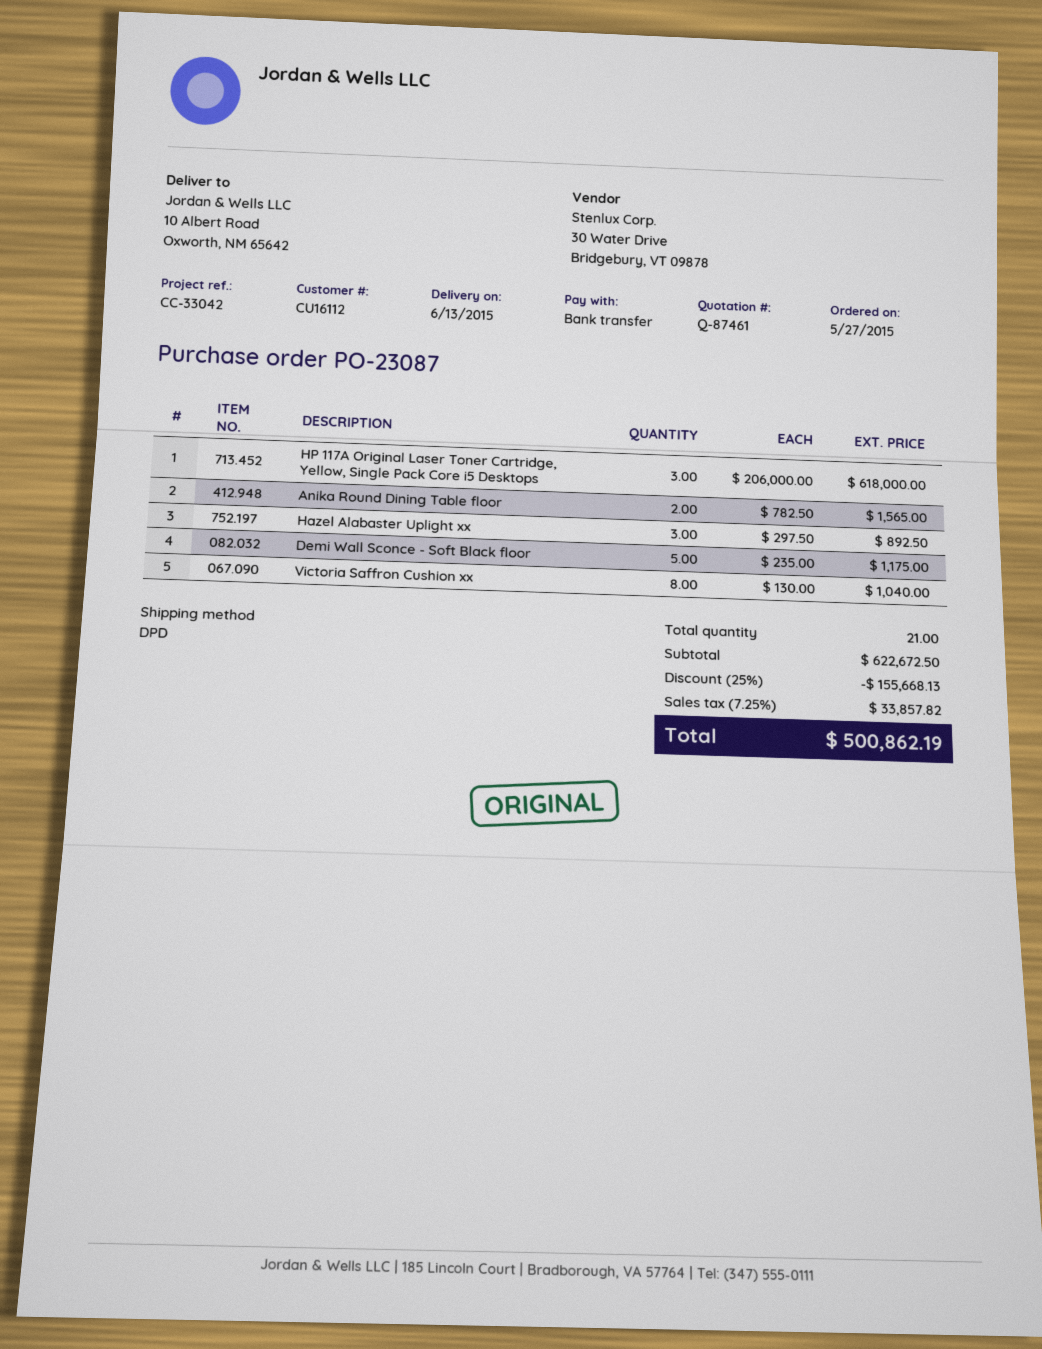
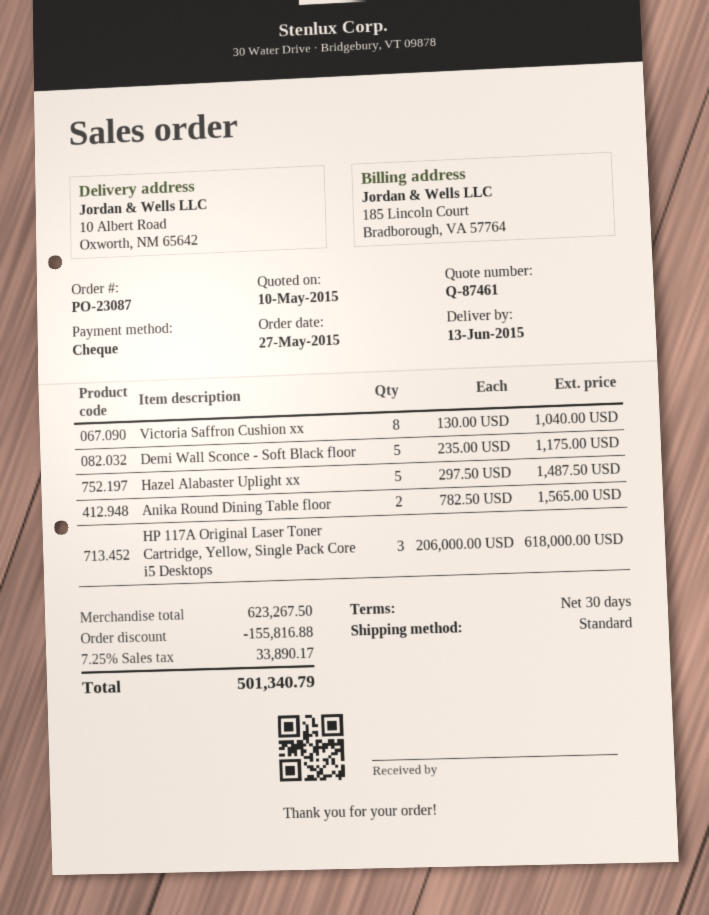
payment method: bank transfer -> cheque
shipping method: DPD -> standard
Hazel Alabaster Uplight xx: 3 x 297.50 = 892.50 -> 5 x 297.50 = 1487.50
subtotal: 622672.50 -> 623267.50
discount: 155668.13 -> 155816.88
tax: 7.25% = 33857.82 -> 7.25% = 33890.17
total: 500862.19 -> 501340.79

